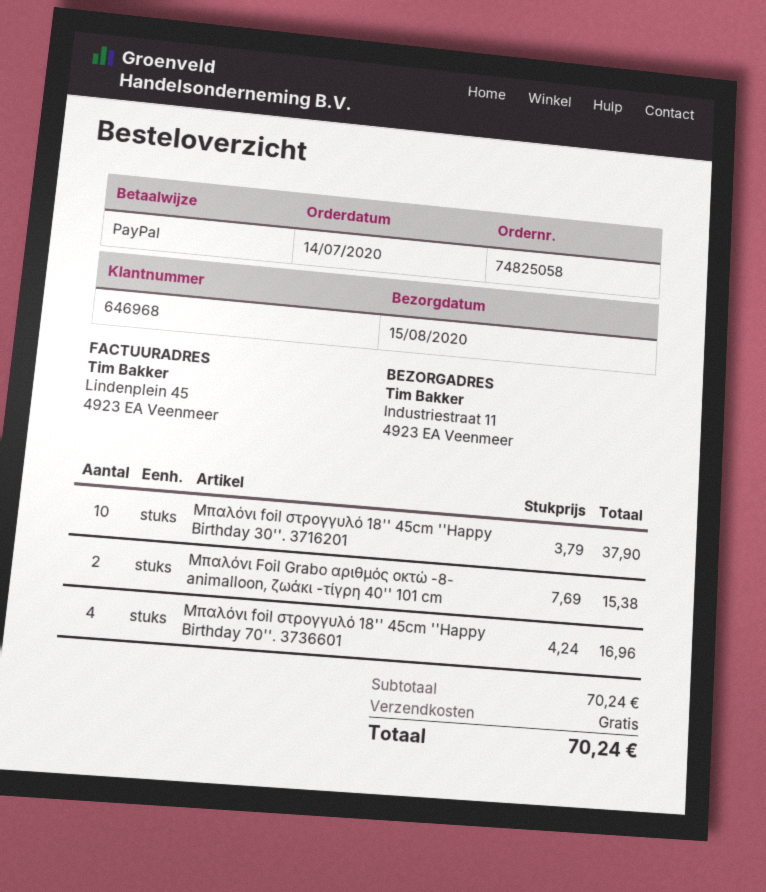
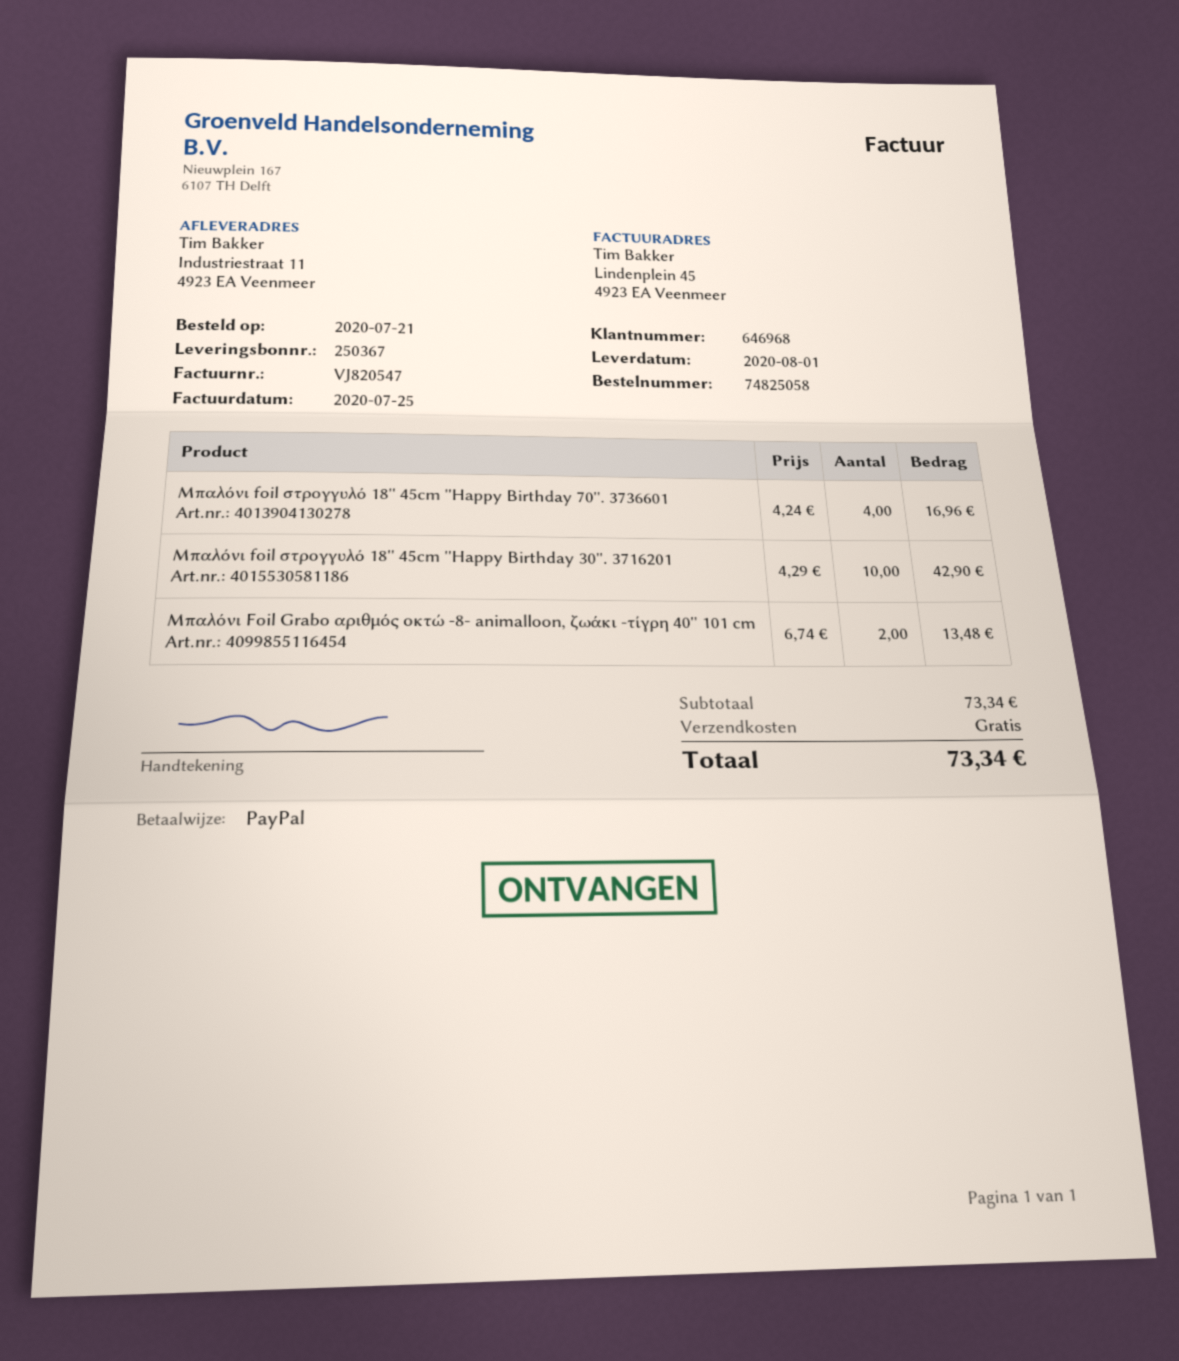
order date: 2020-07-14 -> 2020-07-21
delivery date: 2020-08-15 -> 2020-08-01
Μπαλόνι foil στρογγυλό 18'' 45cm ''Happy Birthday 30''. 3716201: 10 x 3.79 = 37.90 -> 10 x 4.29 = 42.90
Μπαλόνι Foil Grabo αριθμός οκτώ -8- animalloon, ζωάκι -τίγρη 40'' 101 cm: 2 x 7.69 = 15.38 -> 2 x 6.74 = 13.48
subtotal: 70.24 -> 73.34
total: 70.24 -> 73.34

